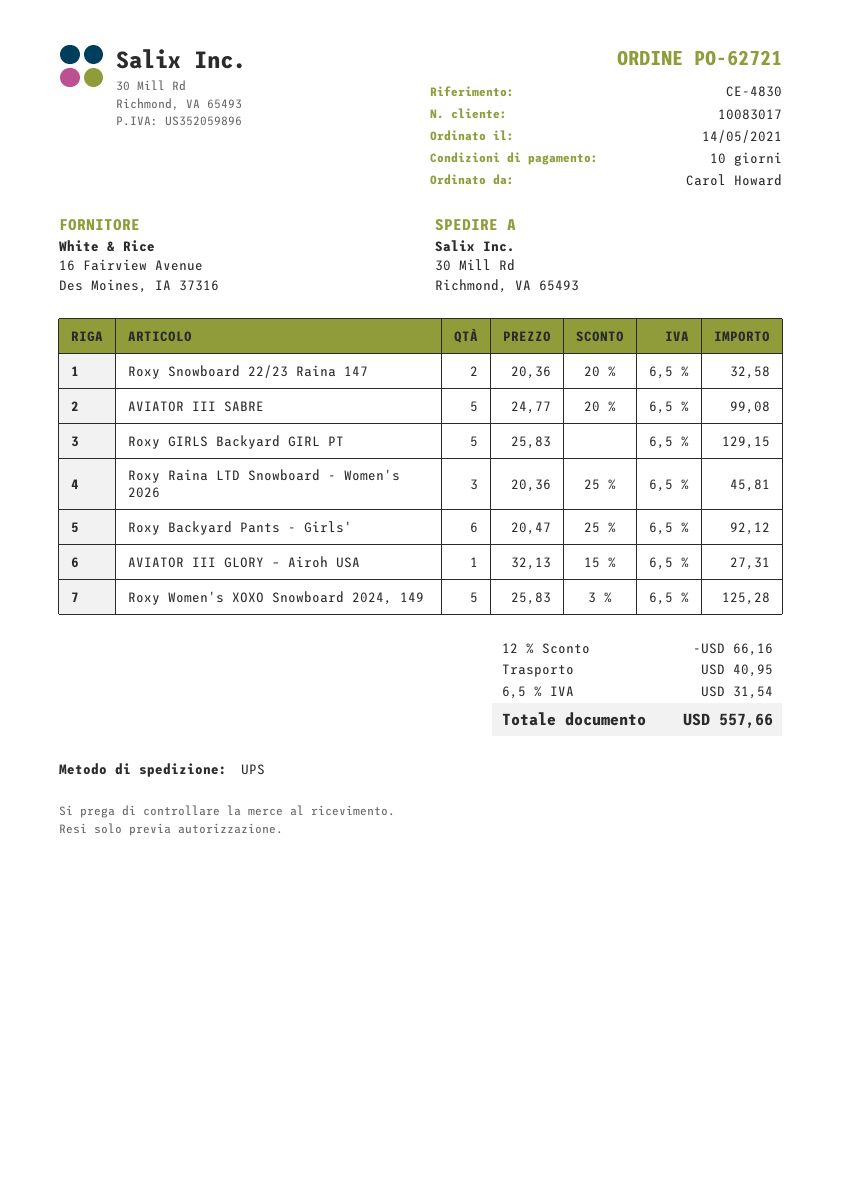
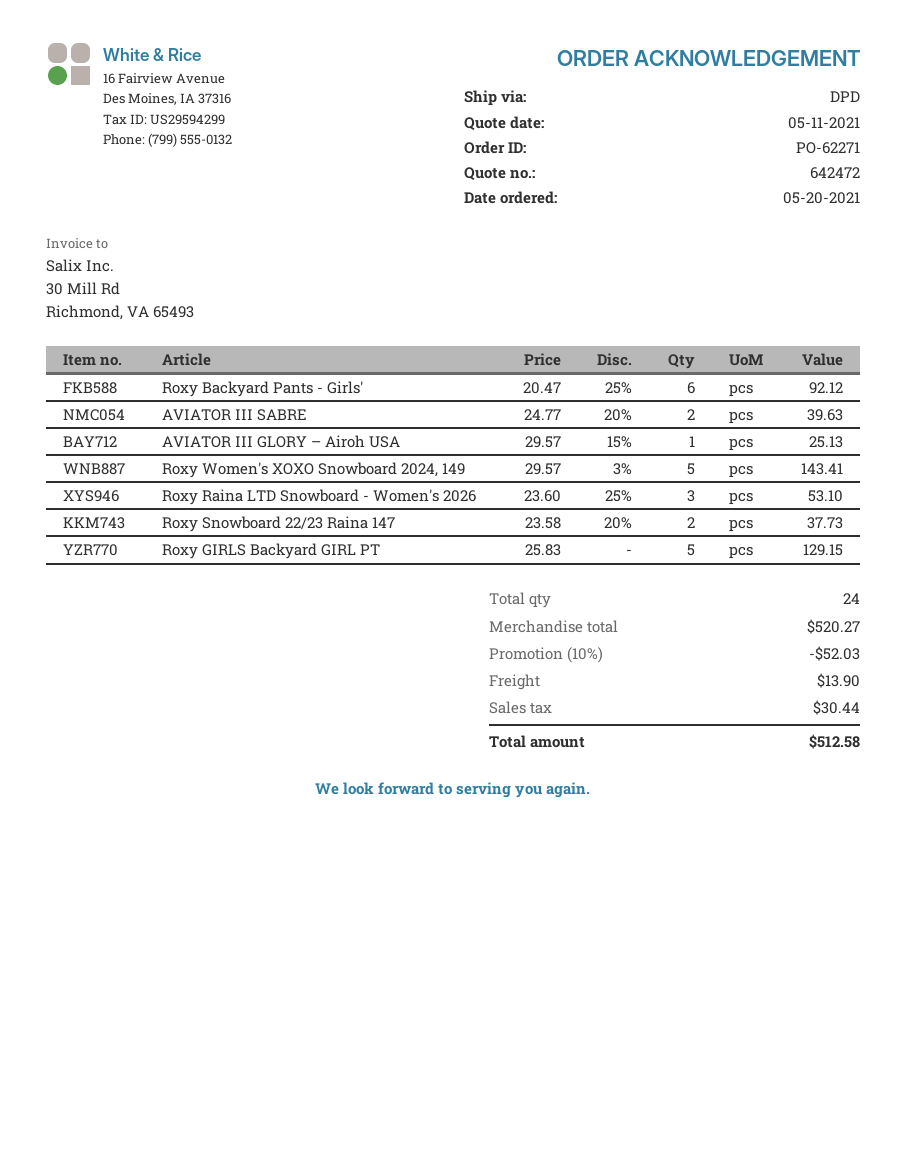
order number: PO-62721 -> PO-62271
order date: 2021-05-14 -> 2021-05-20
shipping method: UPS -> DPD
Roxy Snowboard 22/23 Raina 147: 2 x 20.36 - 20% = 32.58 -> 2 x 23.58 - 20% = 37.73
AVIATOR III SABRE: 5 x 24.77 - 20% = 99.08 -> 2 x 24.77 - 20% = 39.63
Roxy Raina LTD Snowboard - Women's 2026: 3 x 20.36 - 25% = 45.81 -> 3 x 23.60 - 25% = 53.10
AVIATOR III GLORY – Airoh USA: 1 x 32.13 - 15% = 27.31 -> 1 x 29.57 - 15% = 25.13
Roxy Women's XOXO Snowboard 2024, 149: 5 x 25.83 - 3% = 125.28 -> 5 x 29.57 - 3% = 143.41
discount: 12% = 66.16 -> 10% = 52.03
shipping: 40.95 -> 13.90
tax: 31.54 -> 30.44
total: 557.66 -> 512.58

